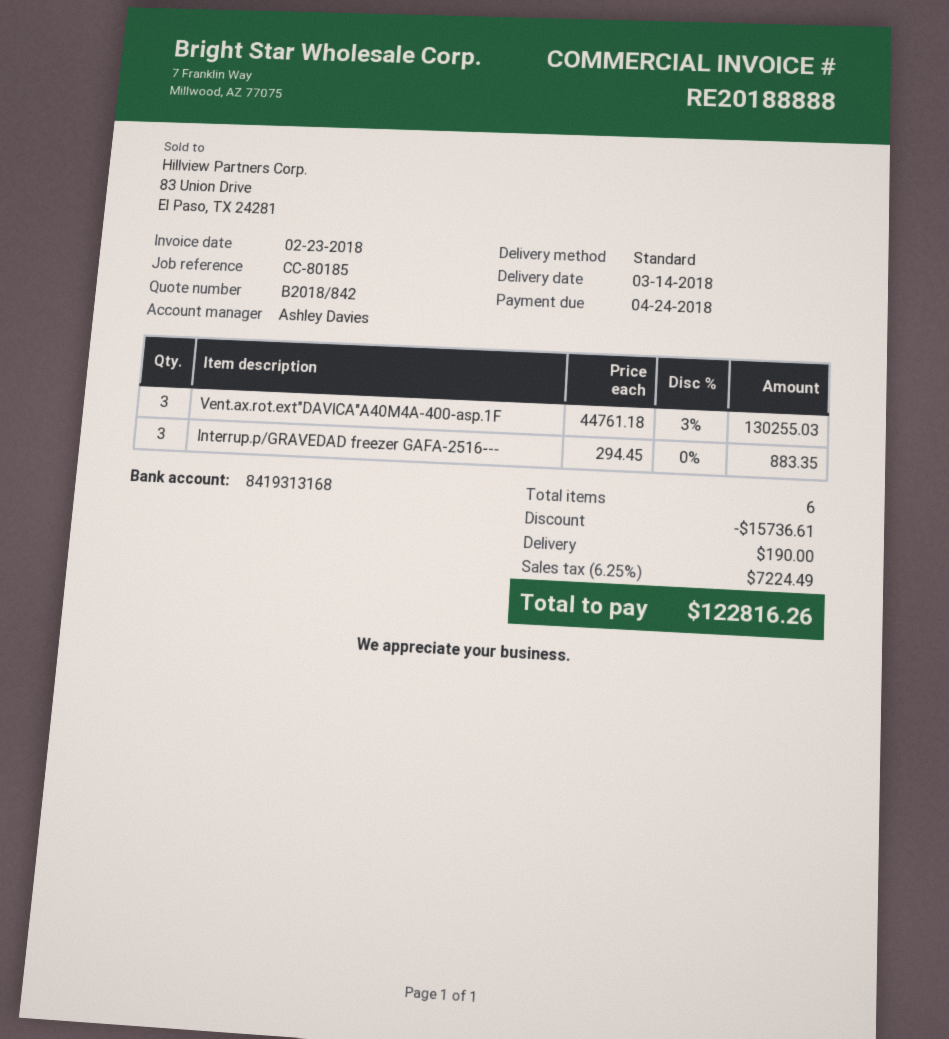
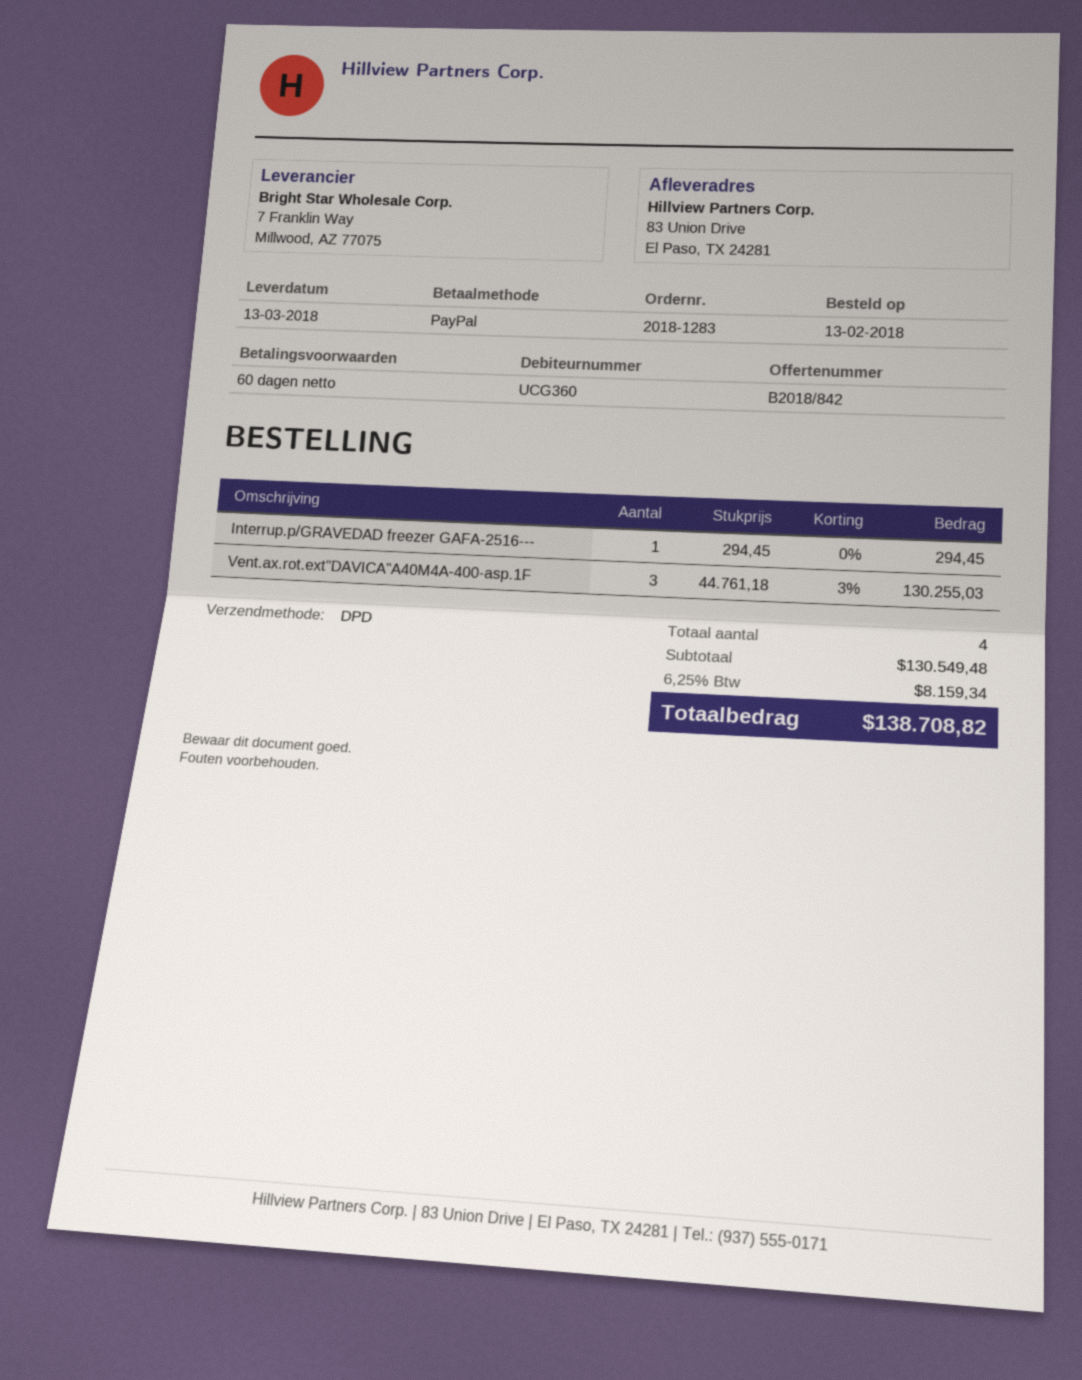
delivery date: 2018-03-14 -> 2018-03-13
shipping method: standard -> DPD
Interrup.p/GRAVEDAD freezer GAFA-2516---: 3 x 294.45 = 883.35 -> 1 x 294.45 = 294.45
total quantity: 6 -> 4
discount: 15736.61 -> none
shipping: 190.00 -> none
tax: 6.25% = 7224.49 -> 6.25% = 8159.34
total: 122816.26 -> 138708.82

